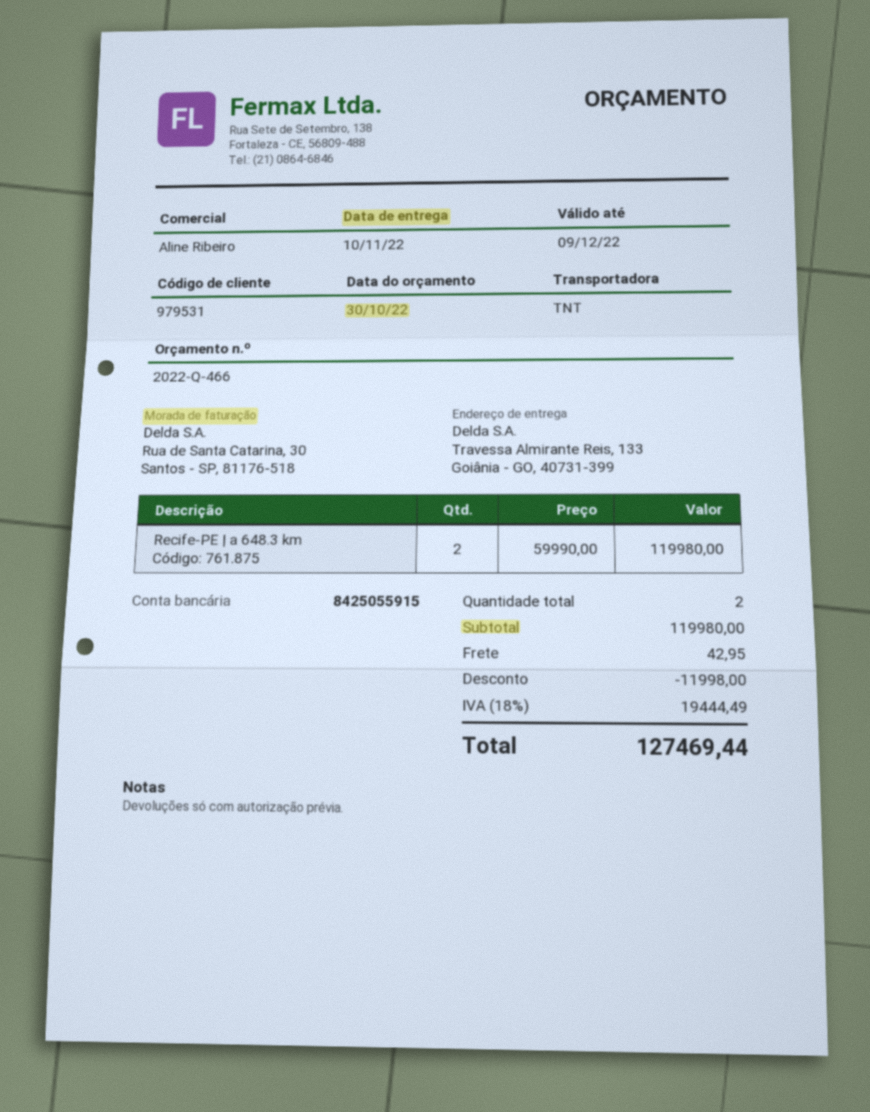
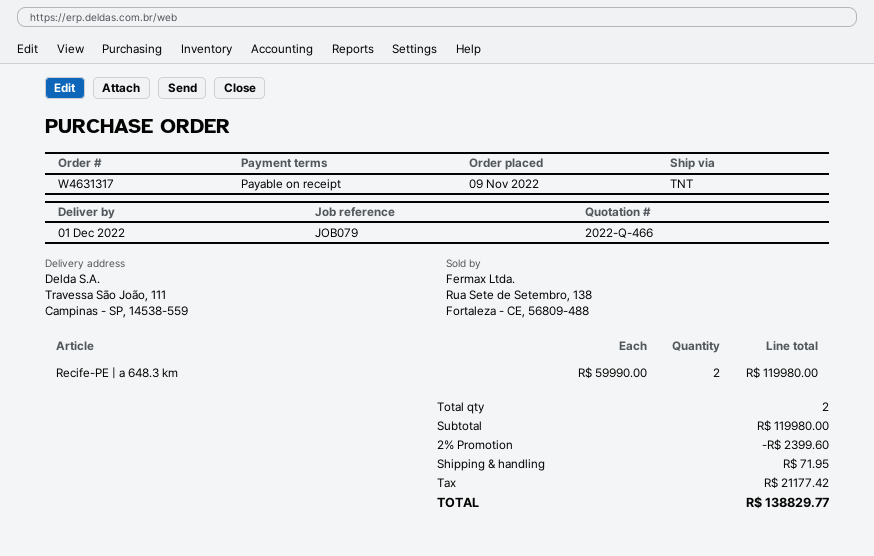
delivery date: 2022-11-10 -> 2022-12-01
ship to: Travessa Almirante Reis, 133, Goiânia - GO, 40731-399 -> Travessa São João, 111, Campinas - SP, 14538-559
discount: 11998.00 -> 2399.60
shipping: 42.95 -> 71.95
tax: 19444.49 -> 21177.42
total: 127469.44 -> 138829.77

